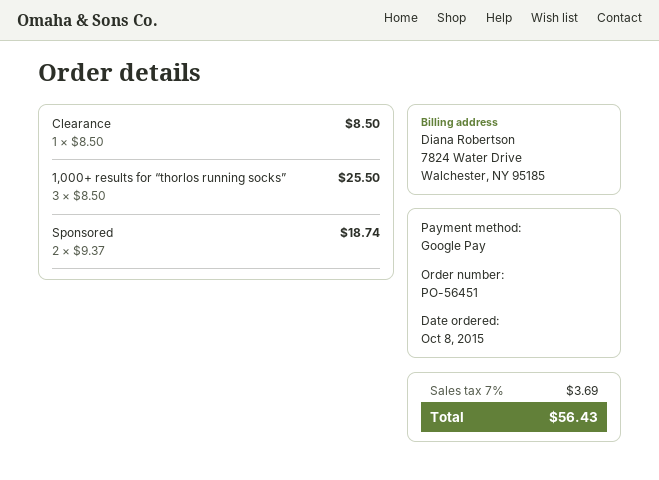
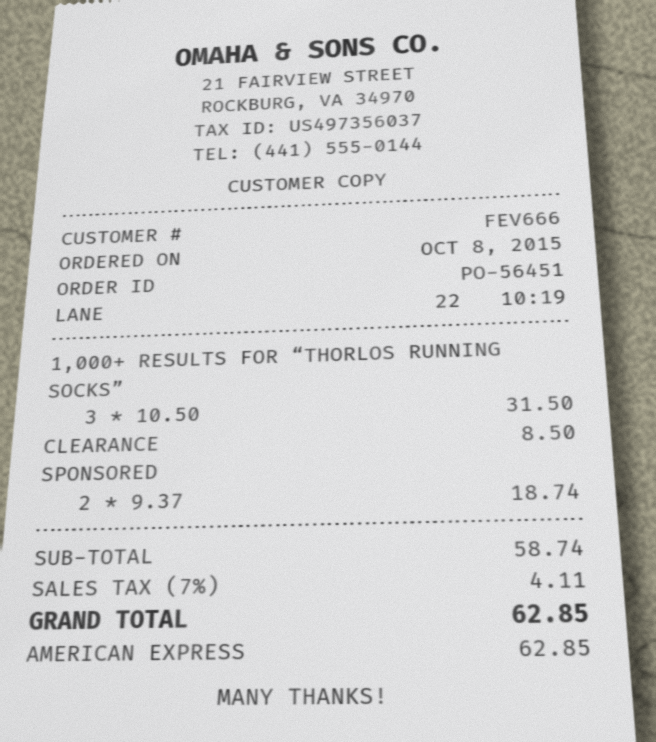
payment method: Google Pay -> American Express
1,000+ results for “thorlos running socks”: 3 x 8.50 = 25.50 -> 3 x 10.50 = 31.50
tax: 7% = 3.69 -> 7% = 4.11
total: 56.43 -> 62.85

